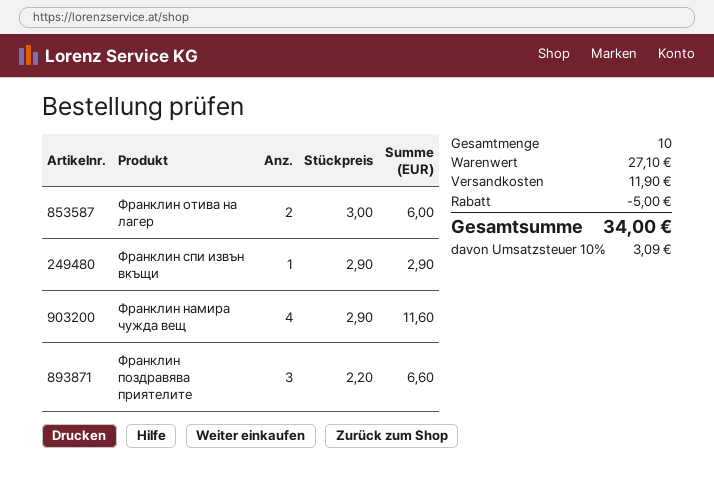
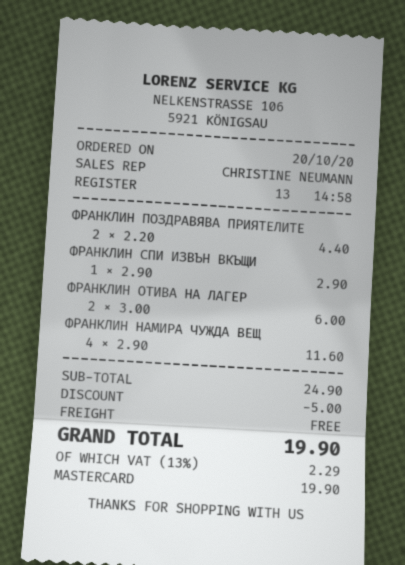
Франклин поздравява приятелите: 3 x 2.20 = 6.60 -> 2 x 2.20 = 4.40
subtotal: 27.10 -> 24.90
shipping: 11.90 -> 0.00
tax: 10% = 3.09 -> 13% = 2.29
total: 34.00 -> 19.90

